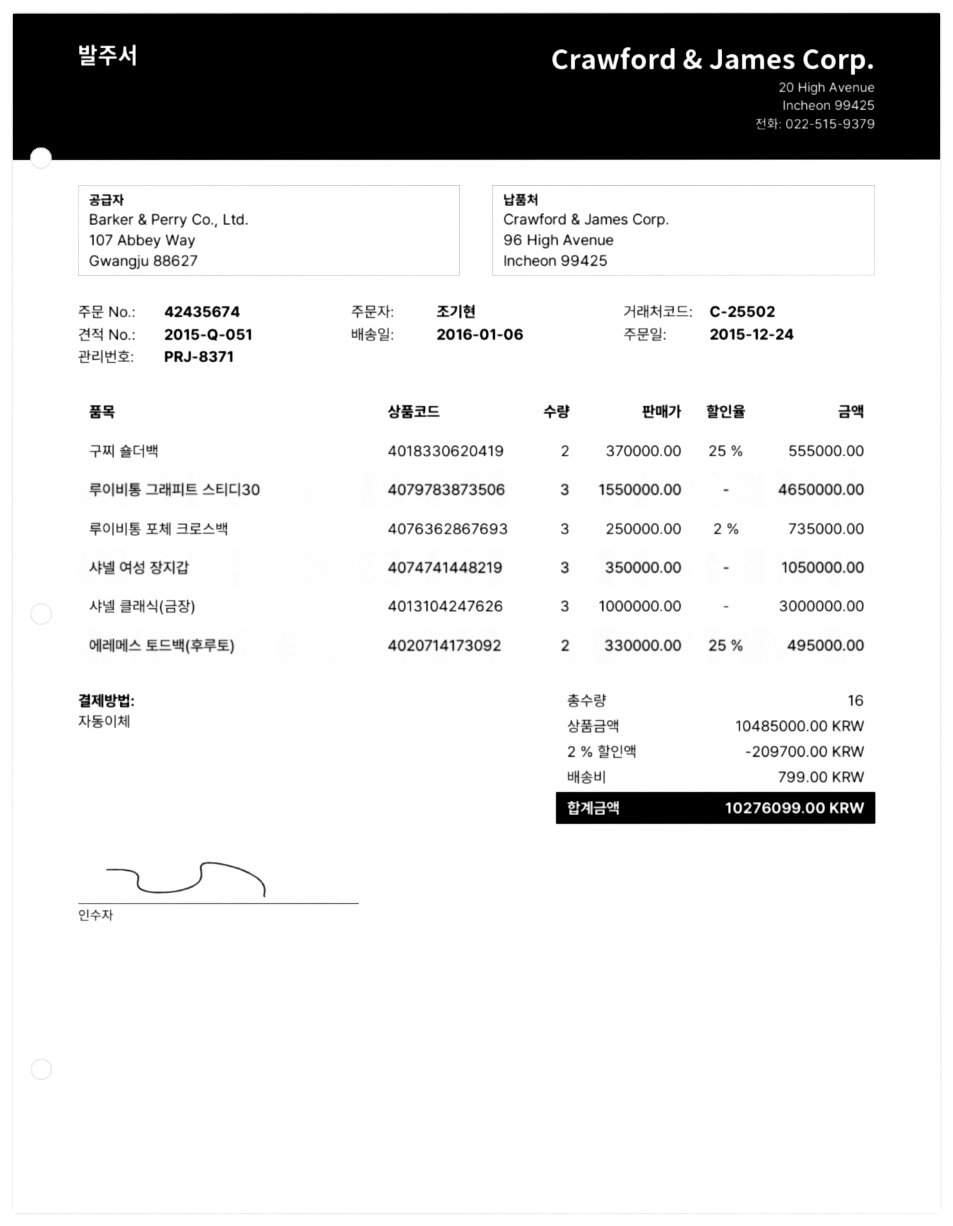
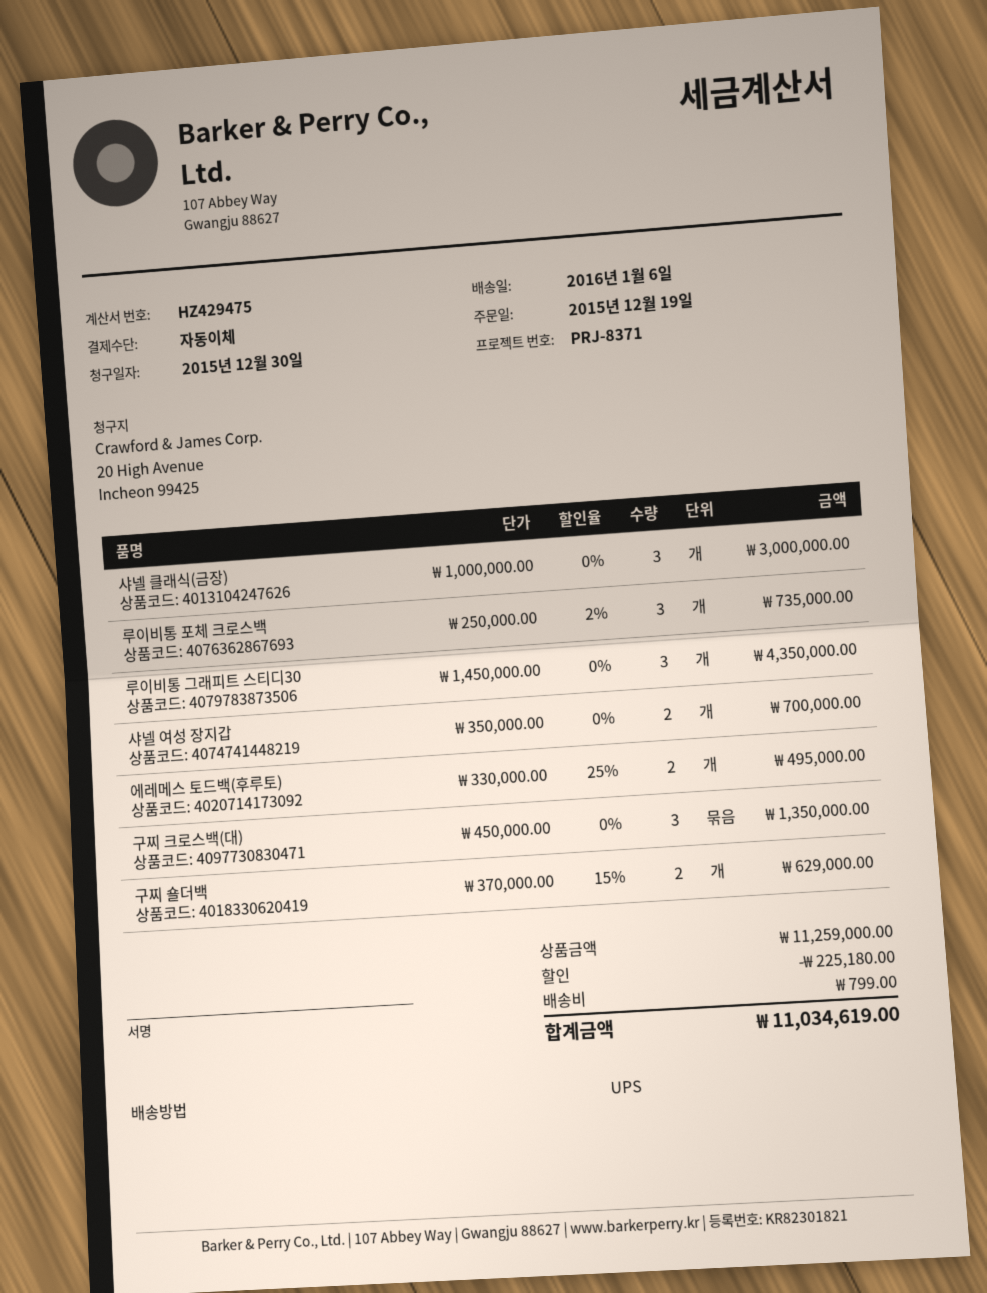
order date: 2015-12-24 -> 2015-12-19
구찌 숄더백: 2 x 370000.00 - 25% = 555000.00 -> 2 x 370000.00 - 15% = 629000.00
루이비통 그래피트 스티디30: 3 x 1550000.00 = 4650000.00 -> 3 x 1450000.00 = 4350000.00
샤넬 여성 장지갑: 3 x 350000.00 = 1050000.00 -> 2 x 350000.00 = 700000.00
구찌 크로스백(대): none -> 3 x 450000.00 = 1350000.00
subtotal: 10485000.00 -> 11259000.00
discount: 209700.00 -> 225180.00
total: 10276099.00 -> 11034619.00

